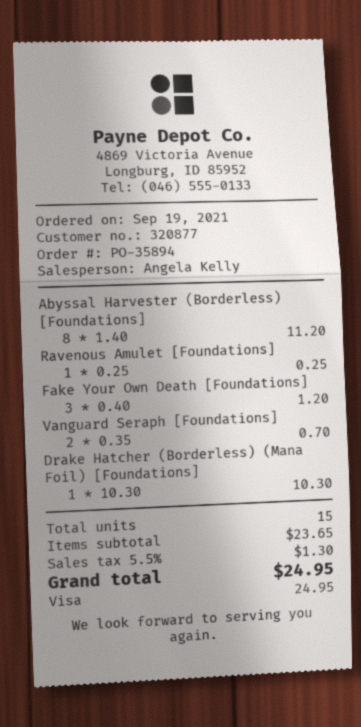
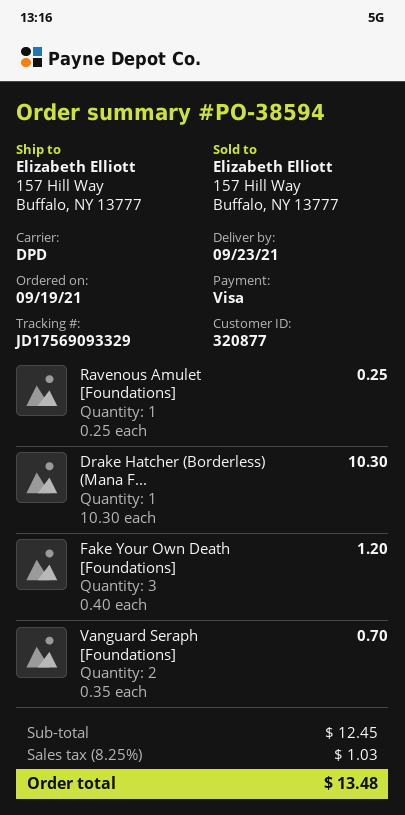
order number: PO-35894 -> PO-38594
Abyssal Harvester (Borderless) [Foundations]: 8 x 1.40 = 11.20 -> none
subtotal: 23.65 -> 12.45
tax: 5.5% = 1.30 -> 8.25% = 1.03
total: 24.95 -> 13.48

